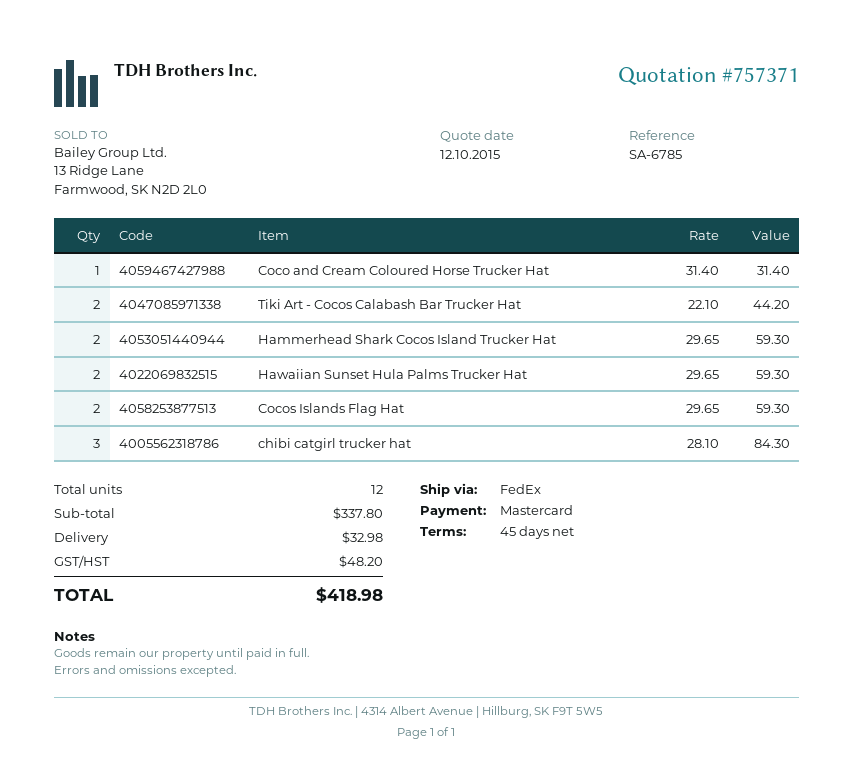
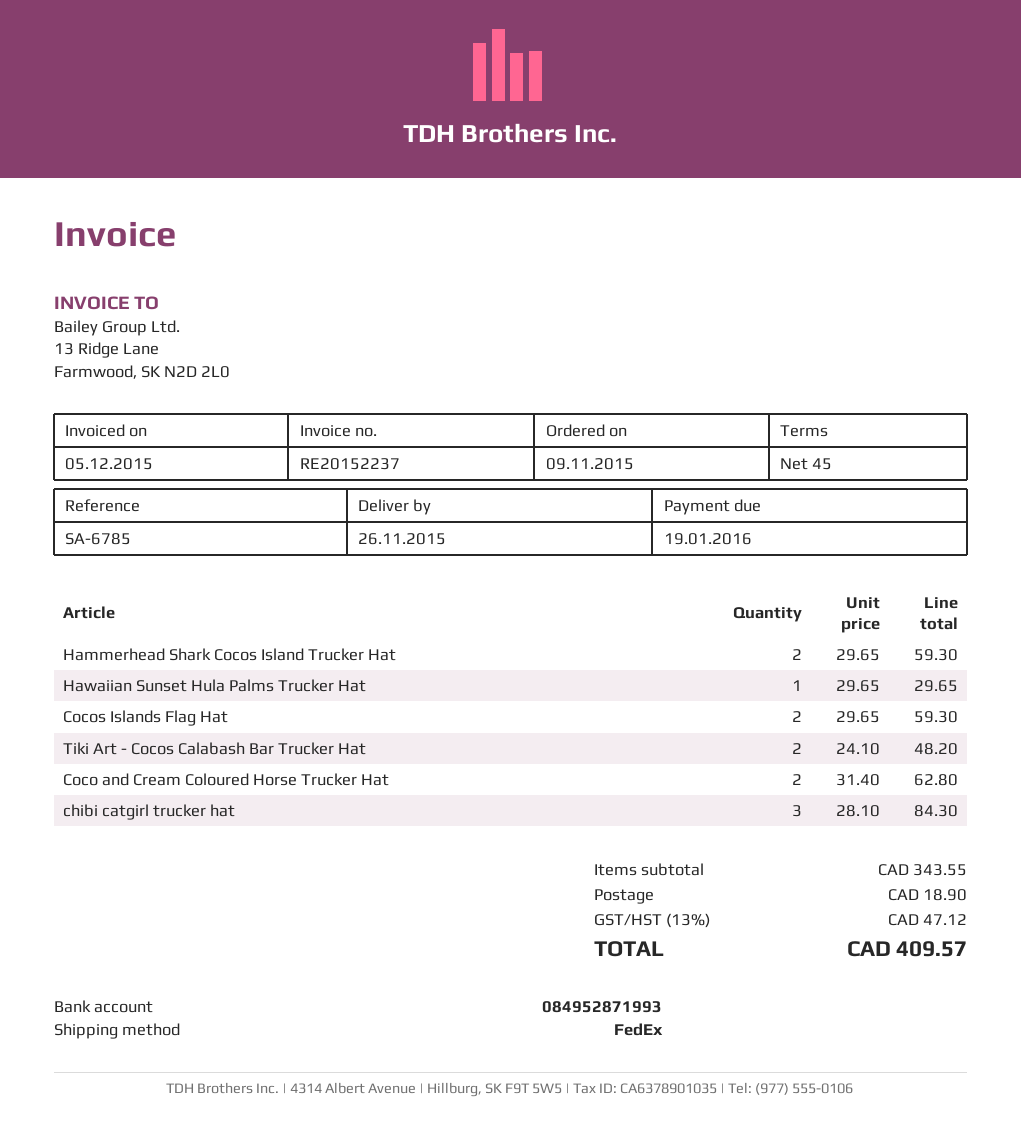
Coco and Cream Coloured Horse Trucker Hat: 1 x 31.40 = 31.40 -> 2 x 31.40 = 62.80
Tiki Art - Cocos Calabash Bar Trucker Hat: 2 x 22.10 = 44.20 -> 2 x 24.10 = 48.20
Hawaiian Sunset Hula Palms Trucker Hat: 2 x 29.65 = 59.30 -> 1 x 29.65 = 29.65
subtotal: 337.80 -> 343.55
shipping: 32.98 -> 18.90
tax: 48.20 -> 47.12
total: 418.98 -> 409.57

